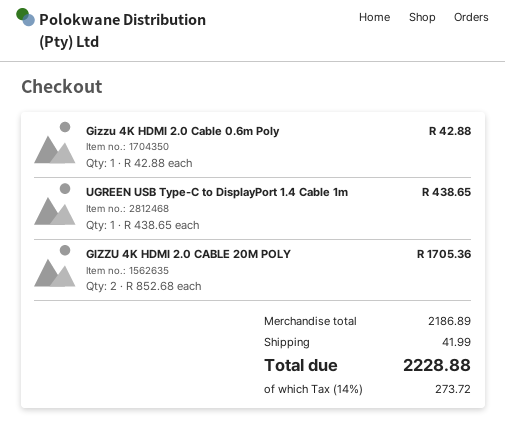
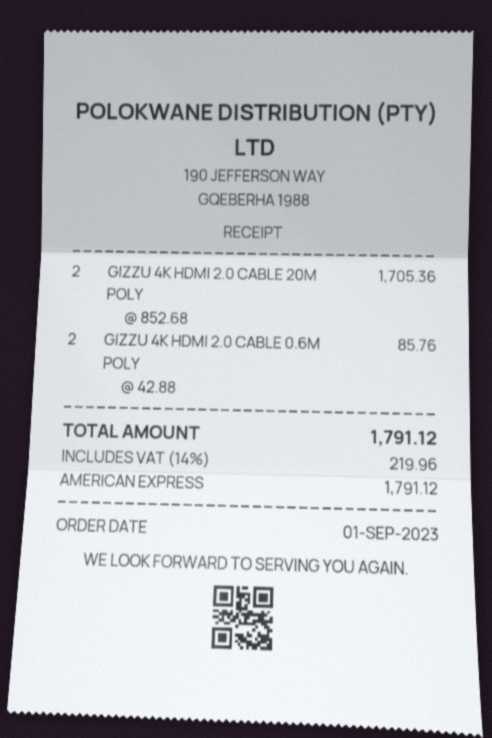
Gizzu 4K HDMI 2.0 Cable 0.6m Poly: 1 x 42.88 = 42.88 -> 2 x 42.88 = 85.76
UGREEN USB Type-C to DisplayPort 1.4 Cable 1m: 1 x 438.65 = 438.65 -> none
shipping: 41.99 -> none
tax: 14% = 273.72 -> 14% = 219.96
total: 2228.88 -> 1791.12

